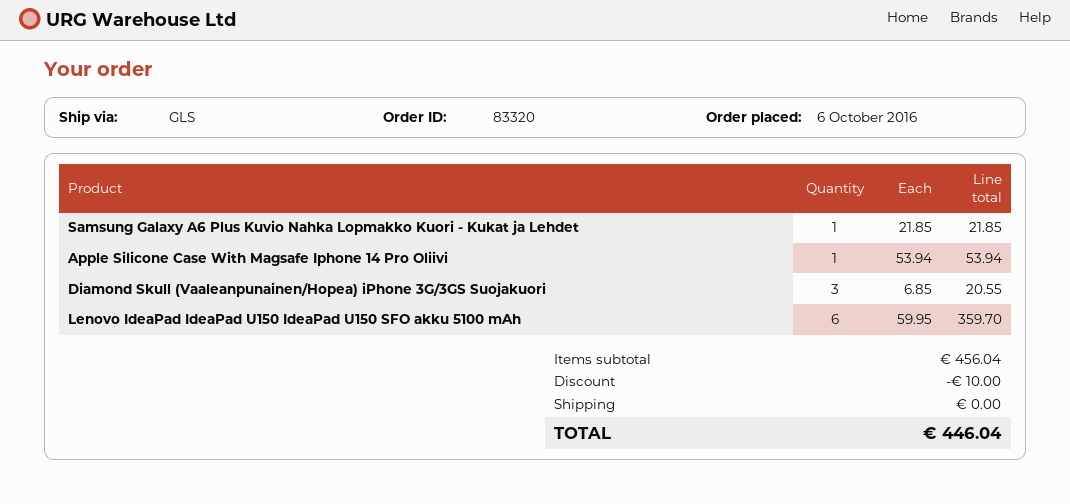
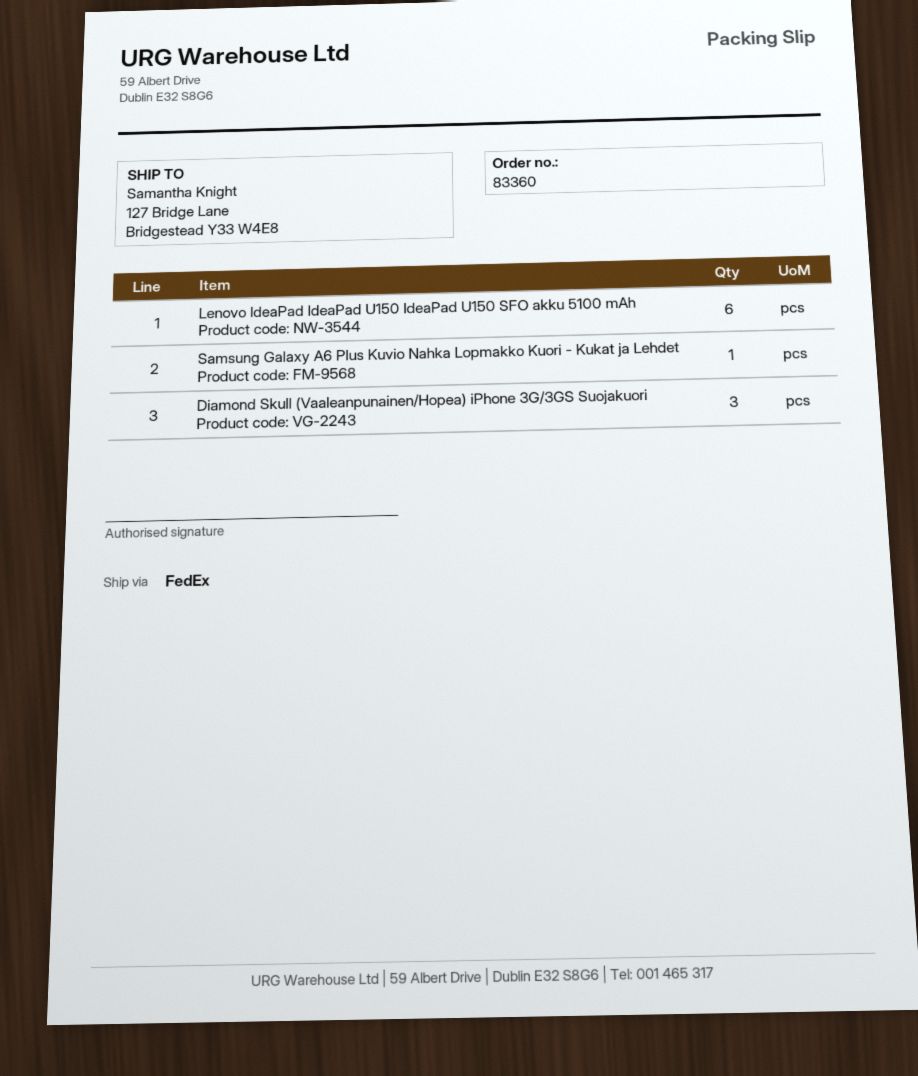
order number: 83320 -> 83360
shipping method: GLS -> FedEx
Apple Silicone Case With Magsafe Iphone 14 Pro Oliivi: 1 -> none

